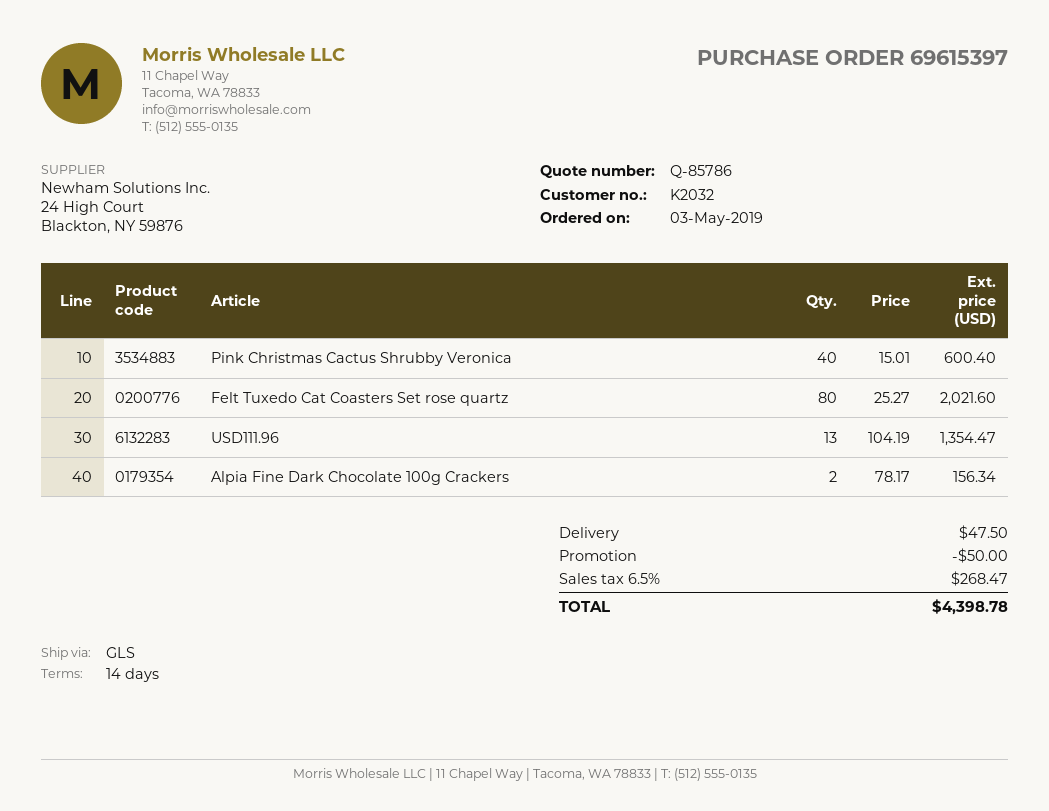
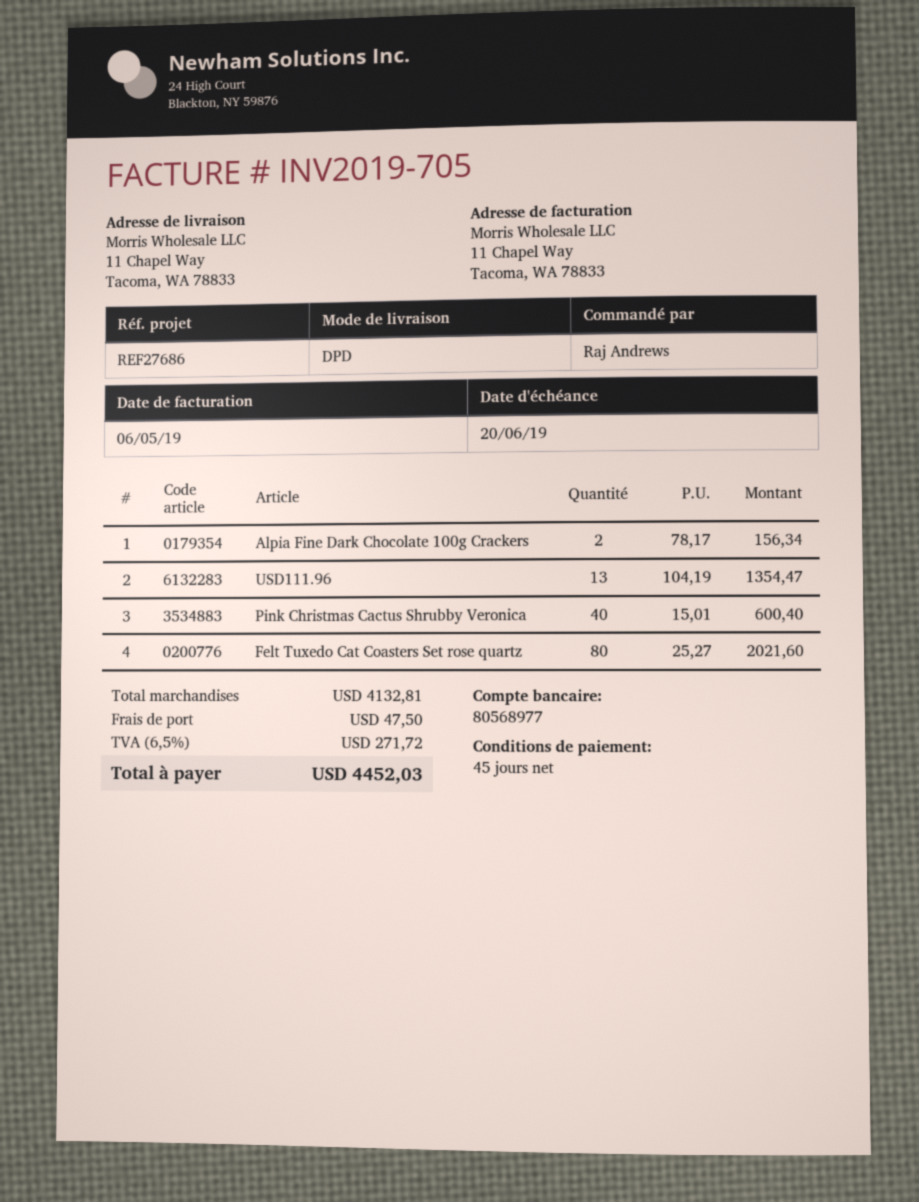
payment terms: 14 days -> 45 days
shipping method: GLS -> DPD
discount: 50.00 -> none
tax: 6.5% = 268.47 -> 6.5% = 271.72
total: 4398.78 -> 4452.03

